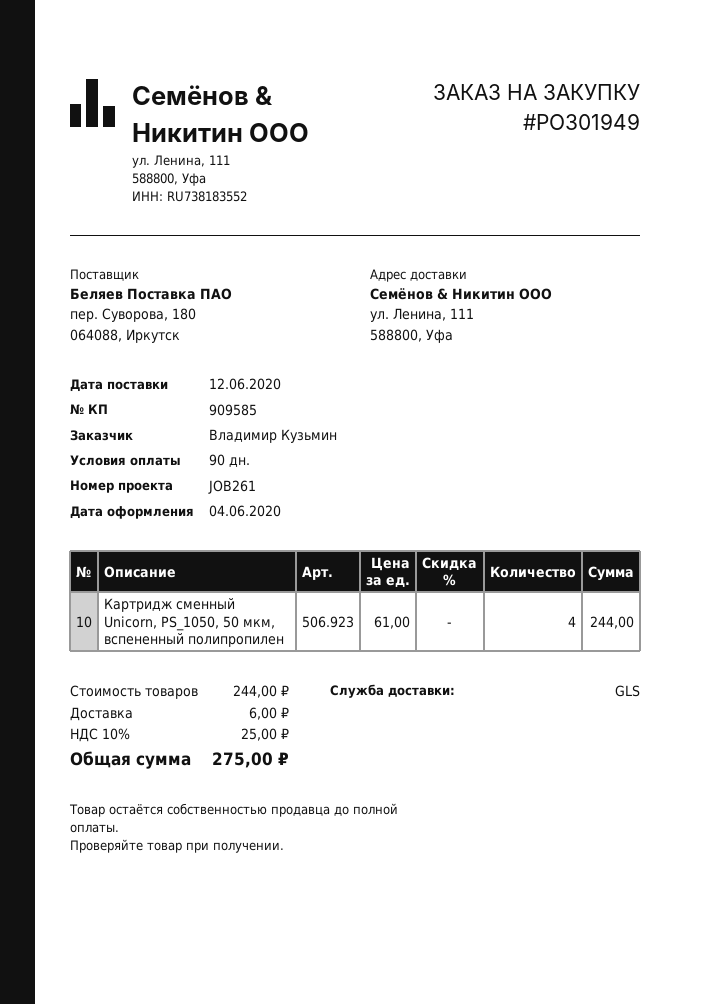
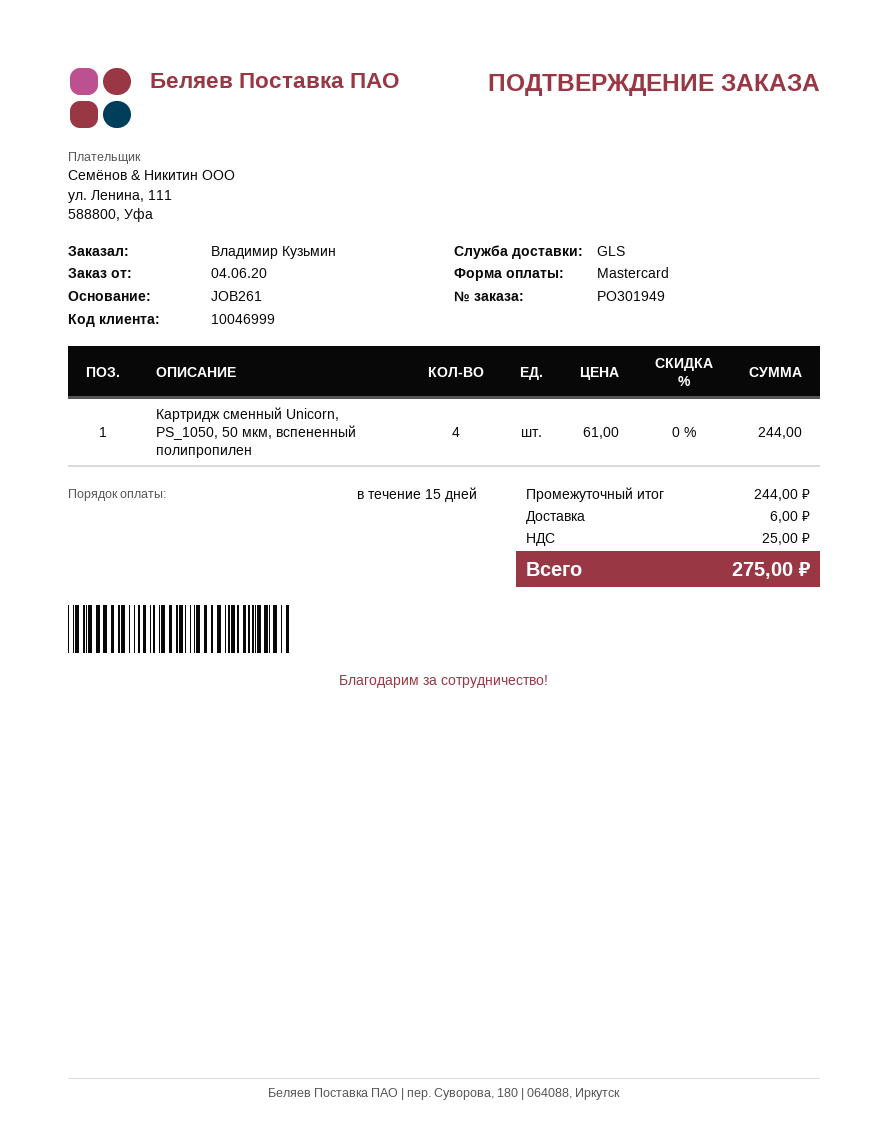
payment terms: 90 days -> 15 days

